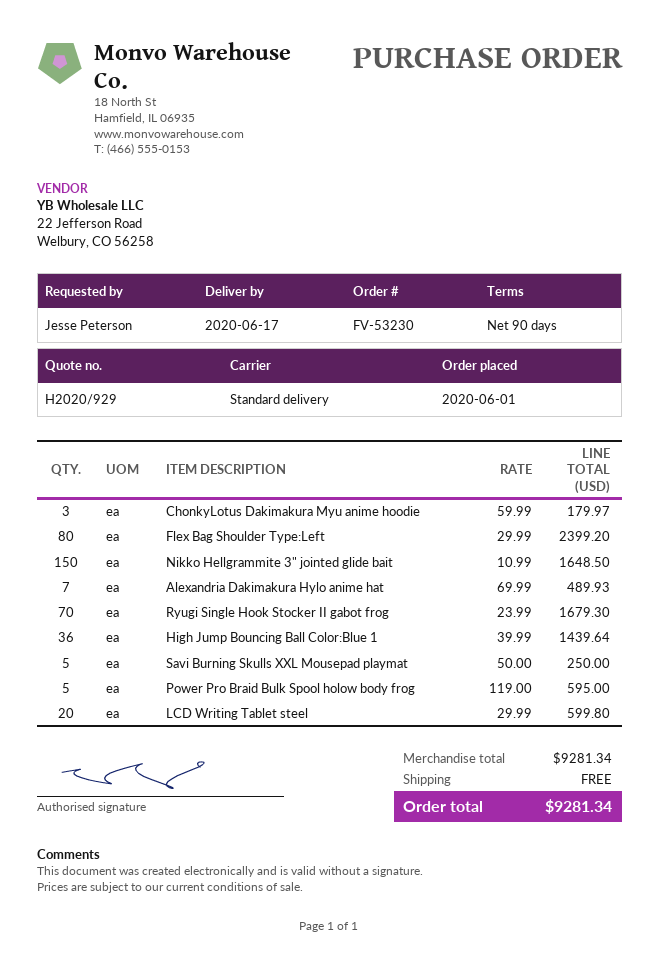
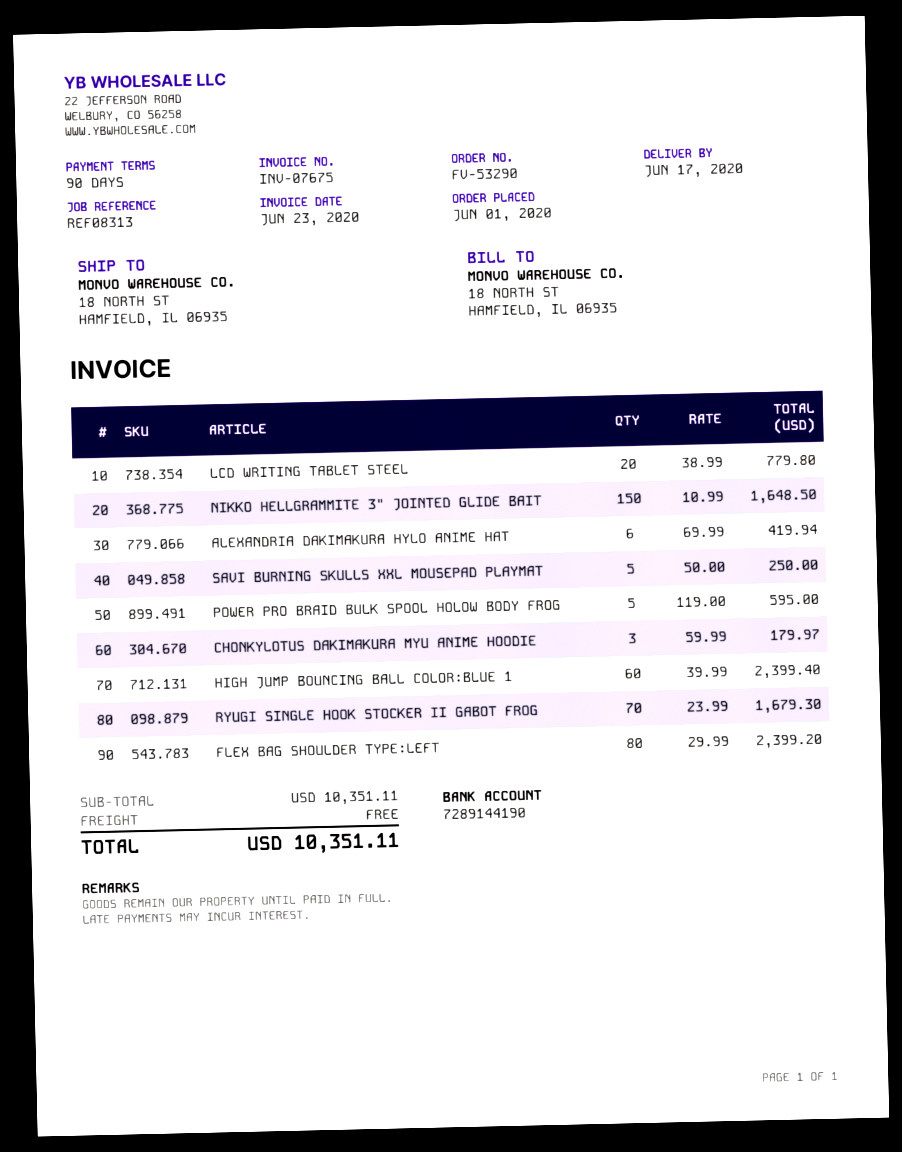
order number: FV-53230 -> FV-53290
Alexandria Dakimakura Hylo anime hat: 7 x 69.99 = 489.93 -> 6 x 69.99 = 419.94
High Jump Bouncing Ball Color:Blue 1: 36 x 39.99 = 1439.64 -> 60 x 39.99 = 2399.40
LCD Writing Tablet steel: 20 x 29.99 = 599.80 -> 20 x 38.99 = 779.80
subtotal: 9281.34 -> 10351.11
total: 9281.34 -> 10351.11

